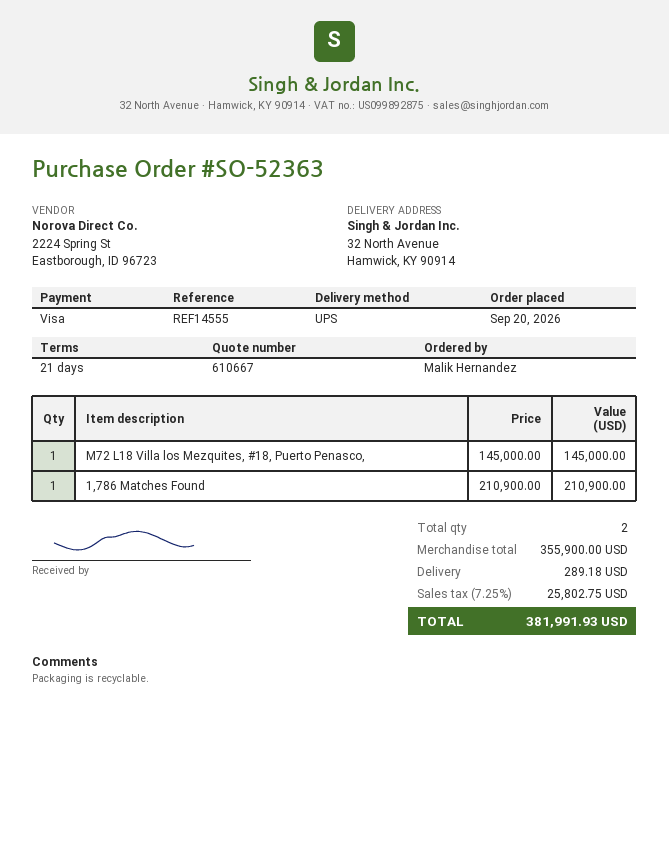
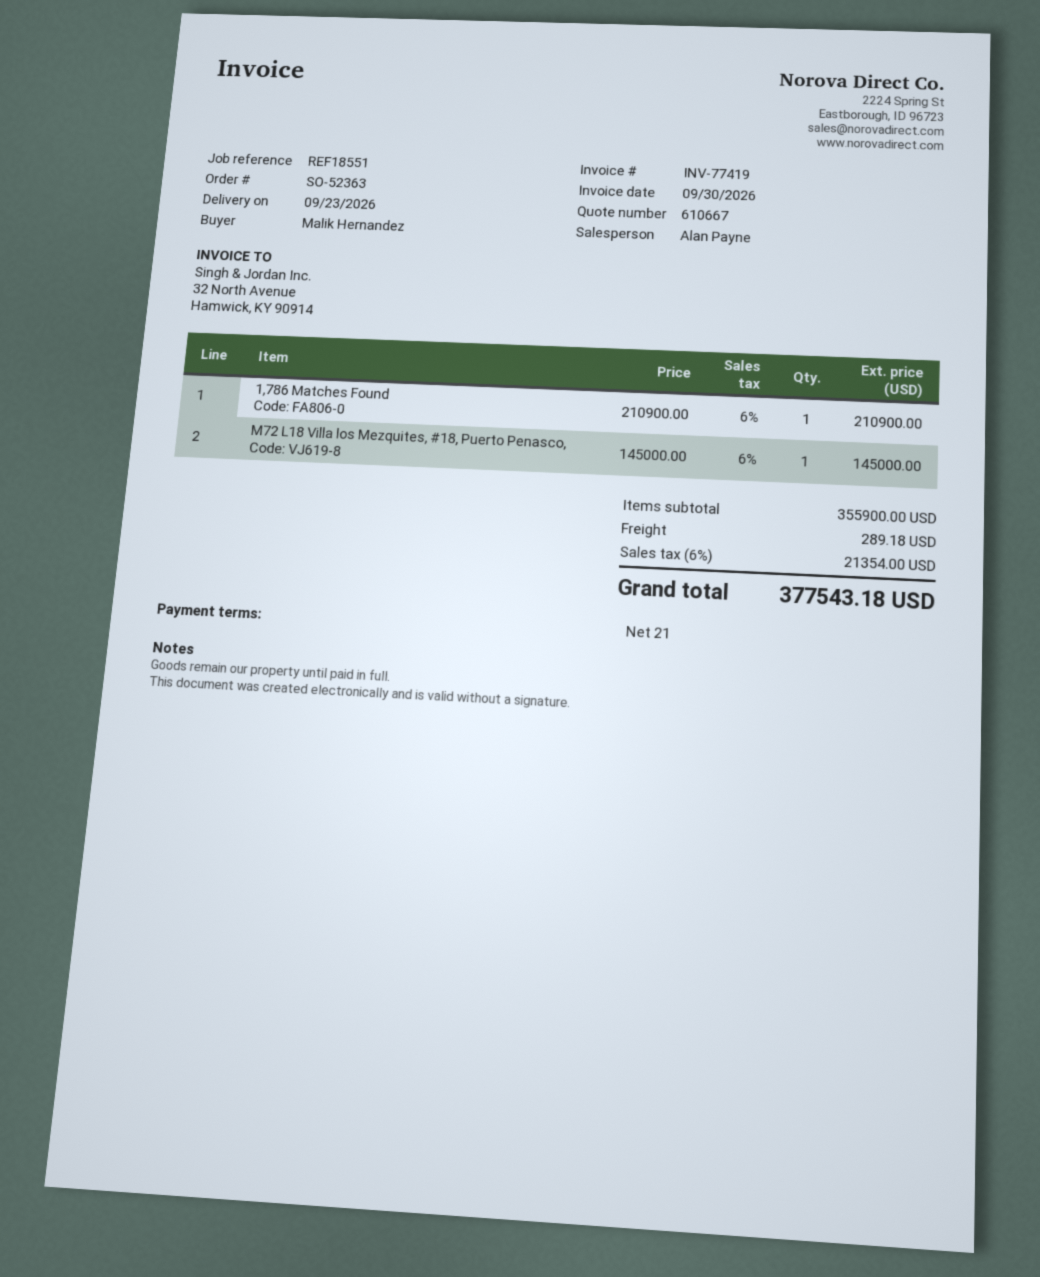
reference: REF14555 -> REF18551
tax: 7.25% = 25802.75 -> 6% = 21354.00
total: 381991.93 -> 377543.18

